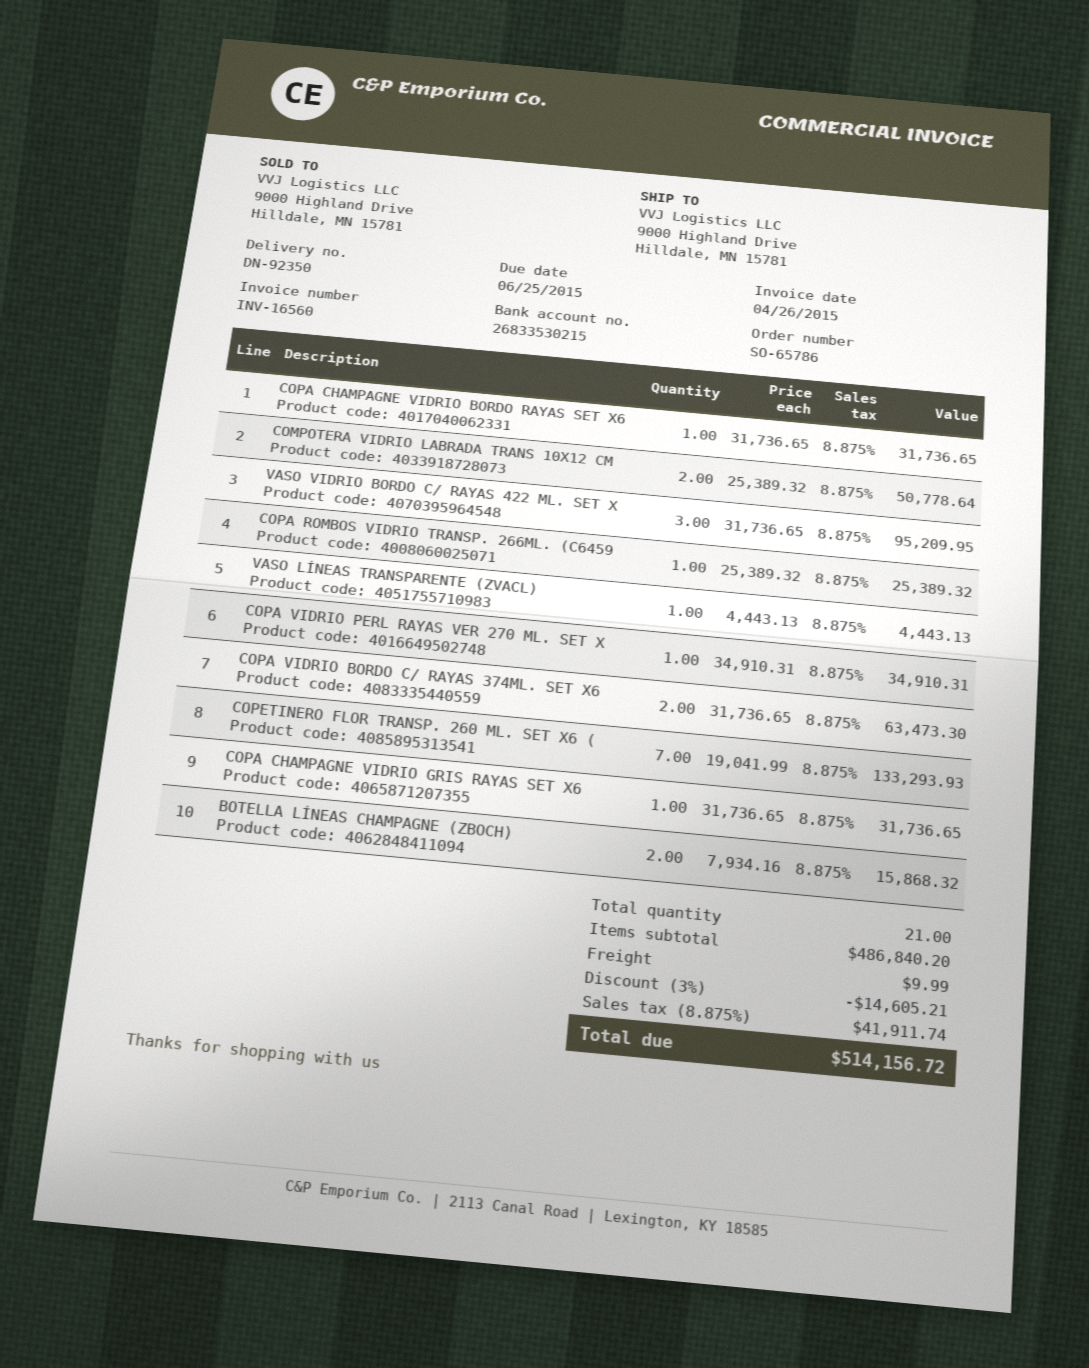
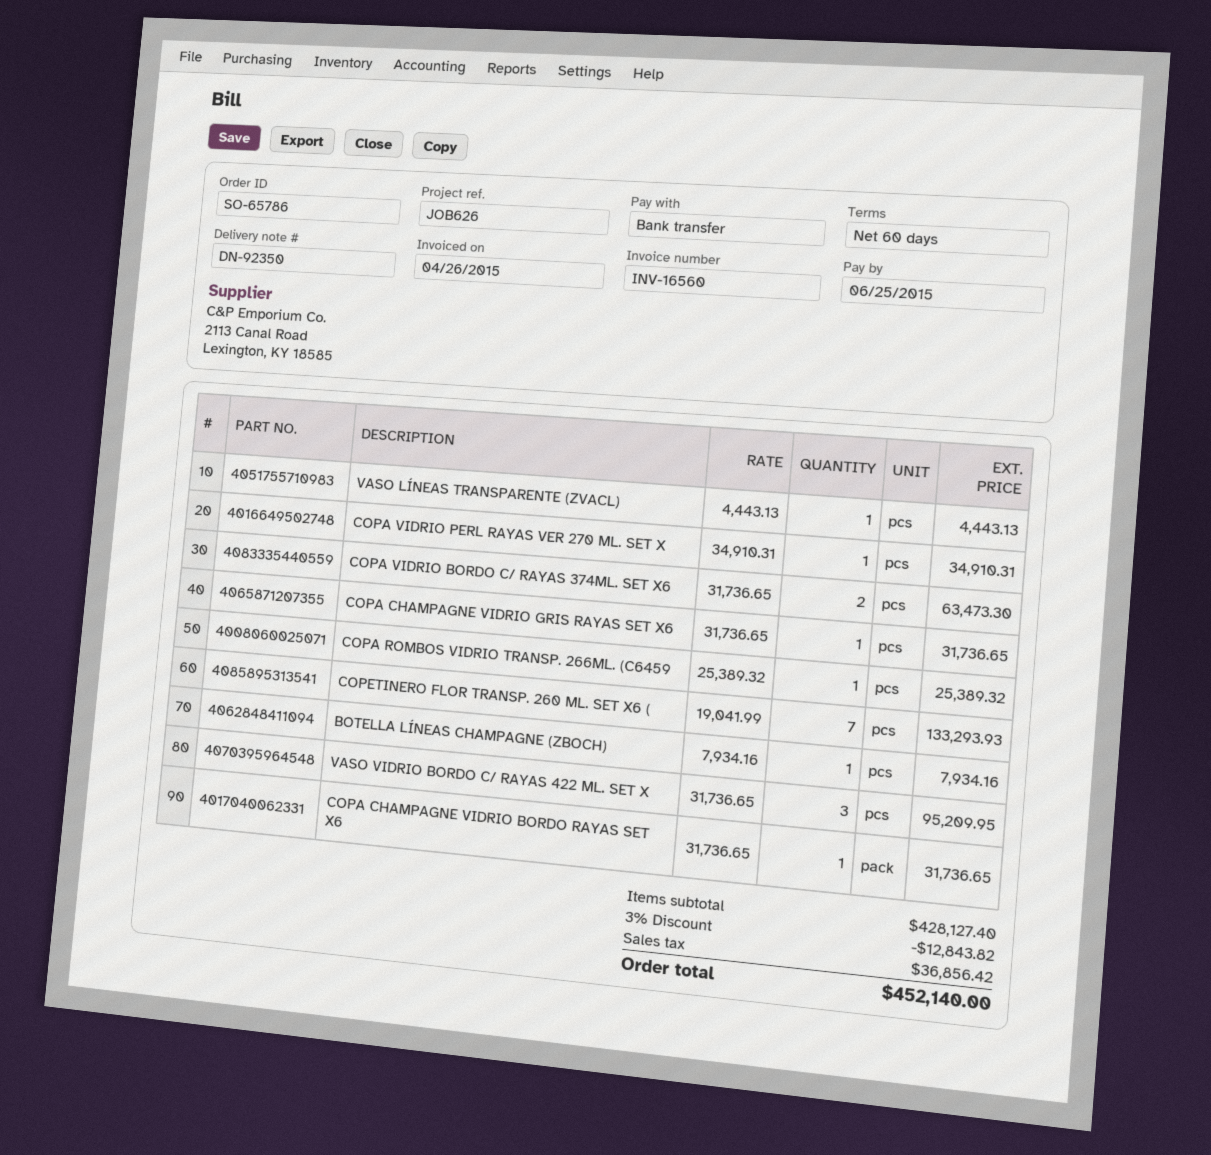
COMPOTERA VIDRIO LABRADA TRANS 10X12 CM: 2 x 25389.32 = 50778.64 -> none
BOTELLA LÍNEAS CHAMPAGNE (ZBOCH): 2 x 7934.16 = 15868.32 -> 1 x 7934.16 = 7934.16
subtotal: 486840.20 -> 428127.40
discount: 3% = 14605.21 -> 3% = 12843.82
shipping: 9.99 -> none
tax: 41911.74 -> 36856.42
total: 514156.72 -> 452140.00

